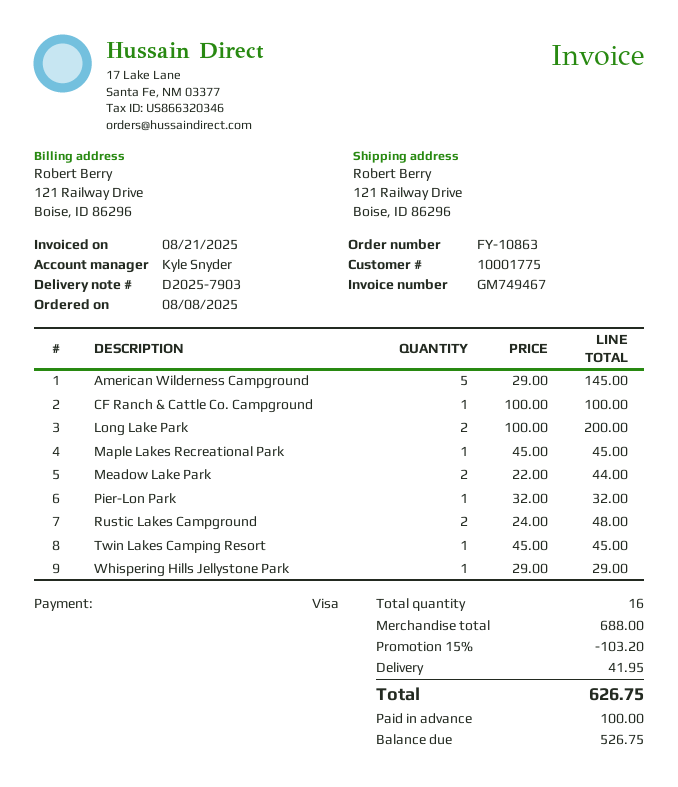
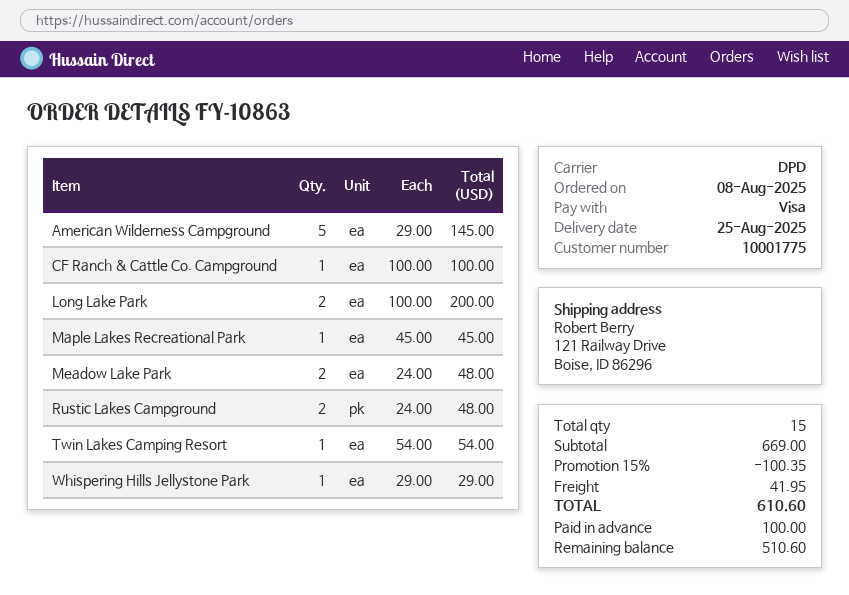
Meadow Lake Park: 2 x 22.00 = 44.00 -> 2 x 24.00 = 48.00
Pier-Lon Park: 1 x 32.00 = 32.00 -> none
Twin Lakes Camping Resort: 1 x 45.00 = 45.00 -> 1 x 54.00 = 54.00
total quantity: 16 -> 15
subtotal: 688.00 -> 669.00
discount: 15% = 103.20 -> 15% = 100.35
total: 626.75 -> 610.60
balance: 526.75 -> 510.60

